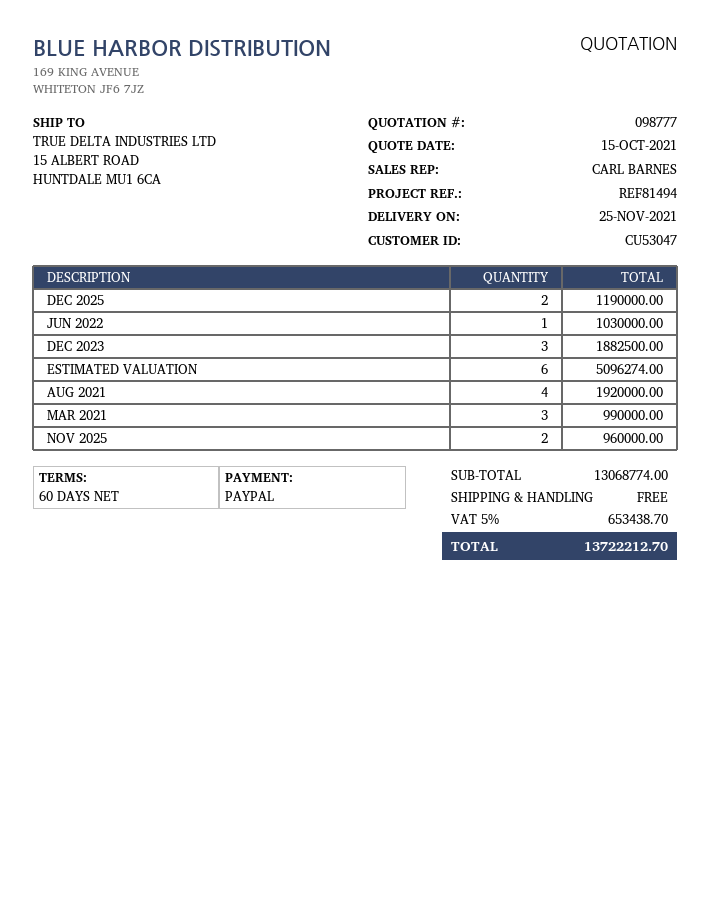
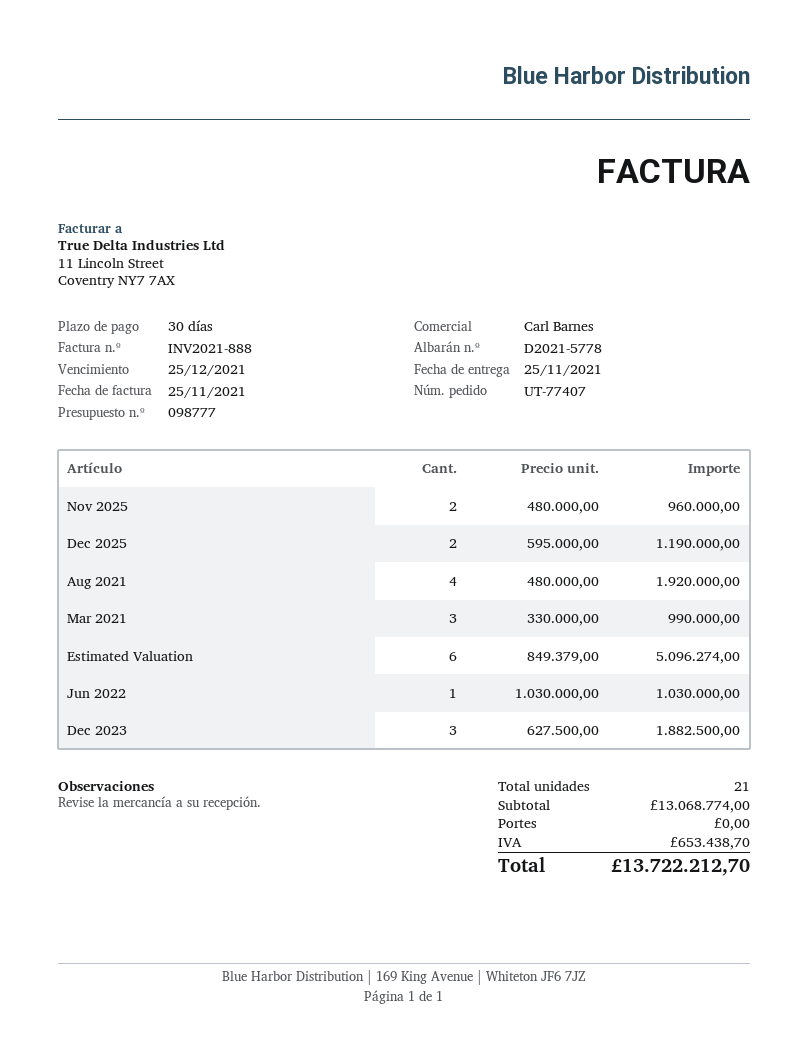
payment terms: 60 days -> 30 days

